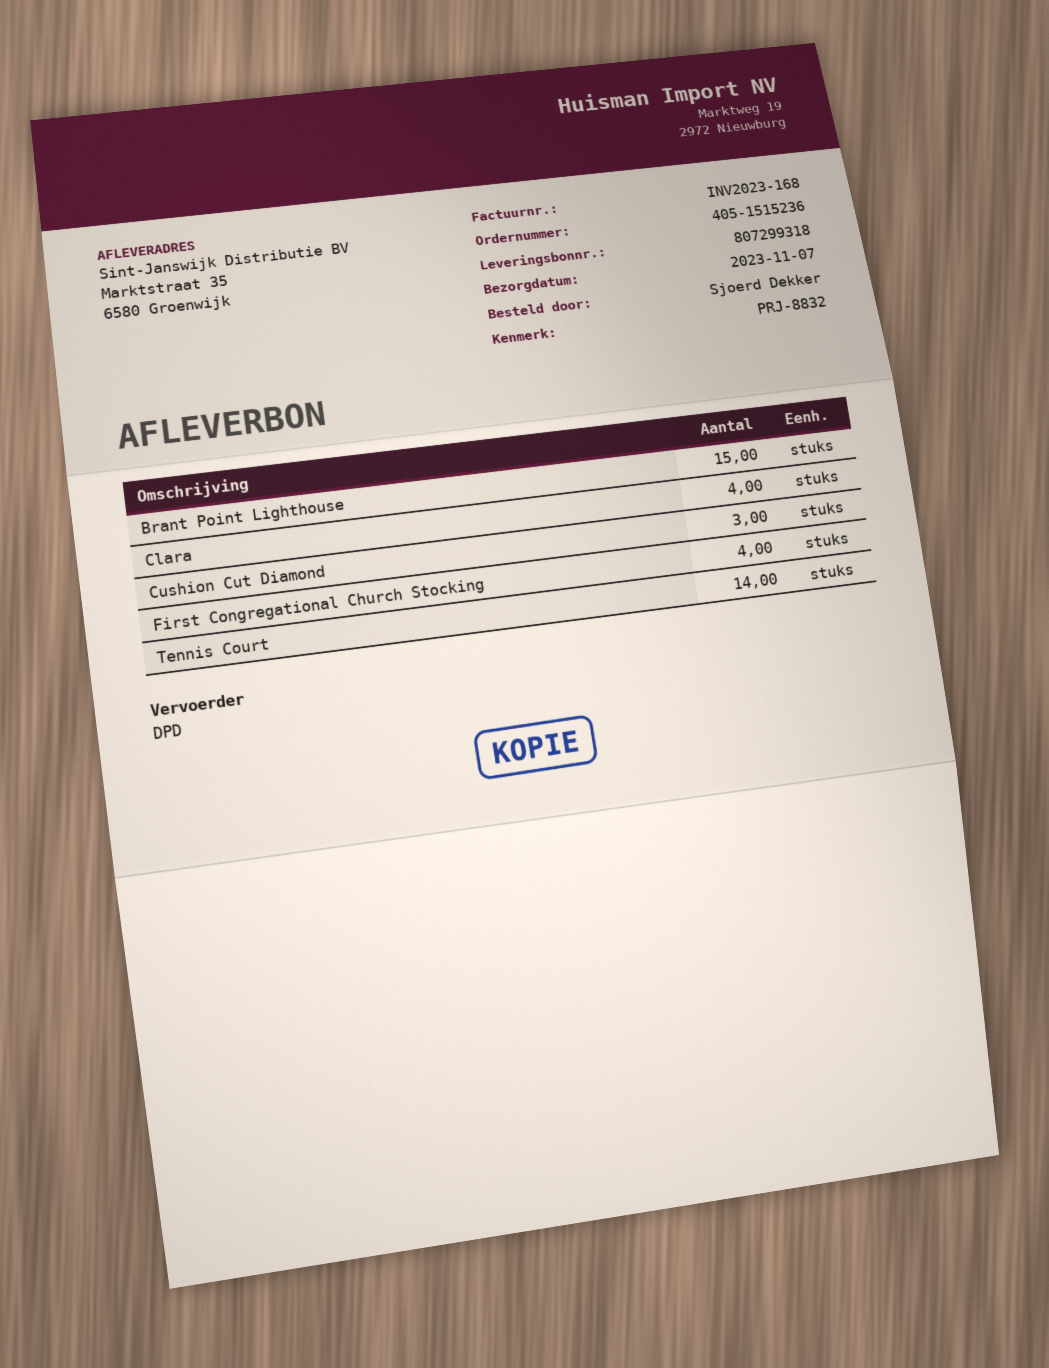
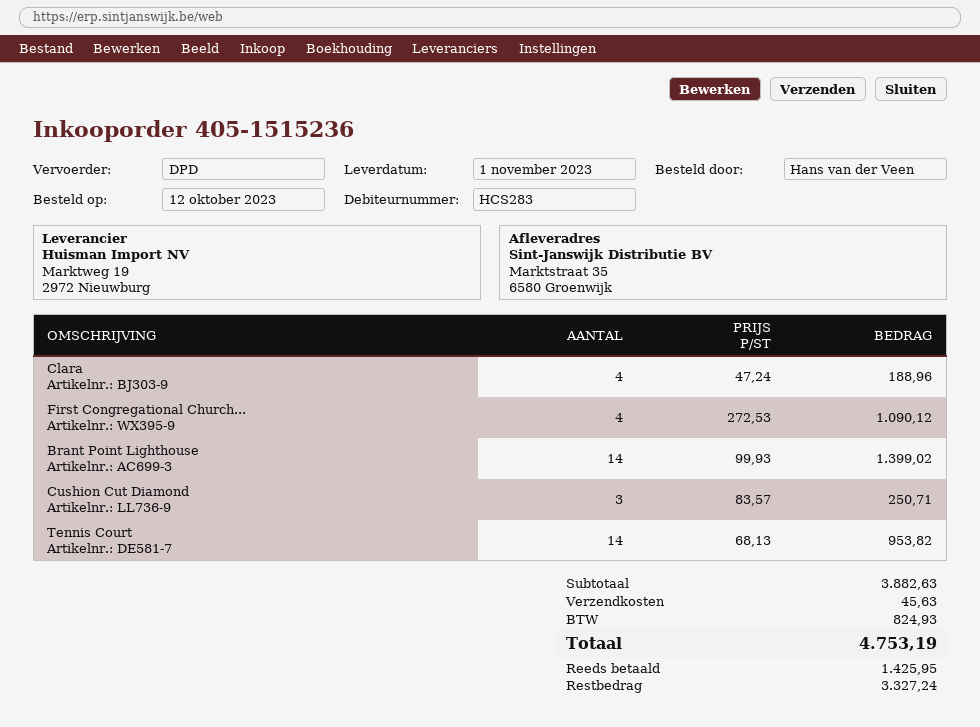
delivery date: 2023-11-07 -> 2023-11-01
ordered by: Sjoerd Dekker -> Hans van der Veen
Brant Point Lighthouse: 15 -> 14

